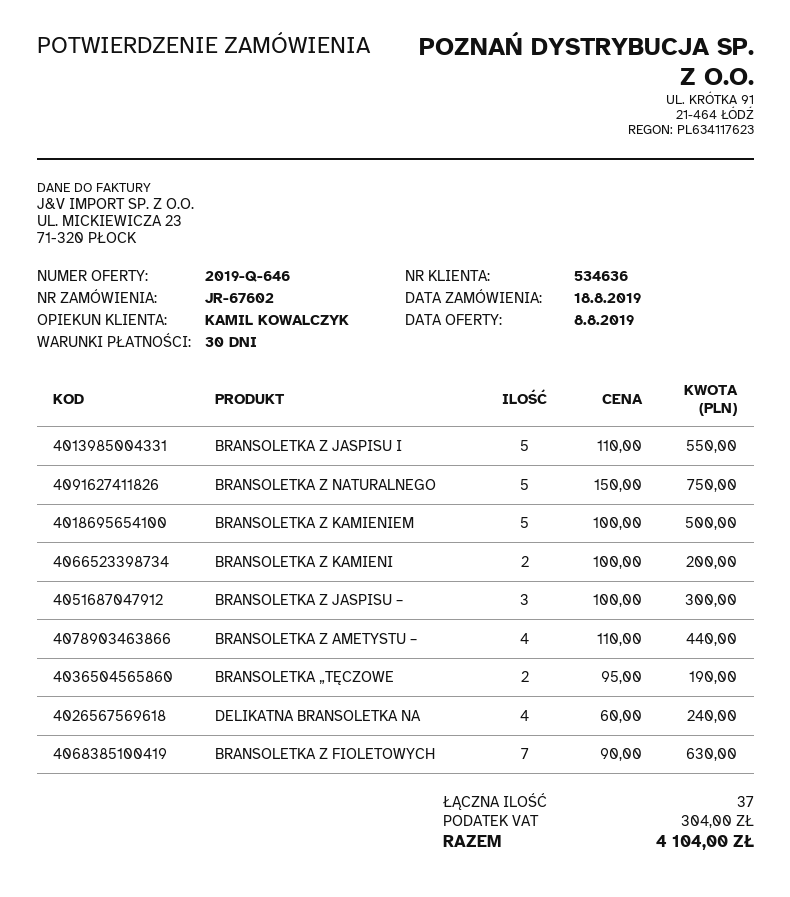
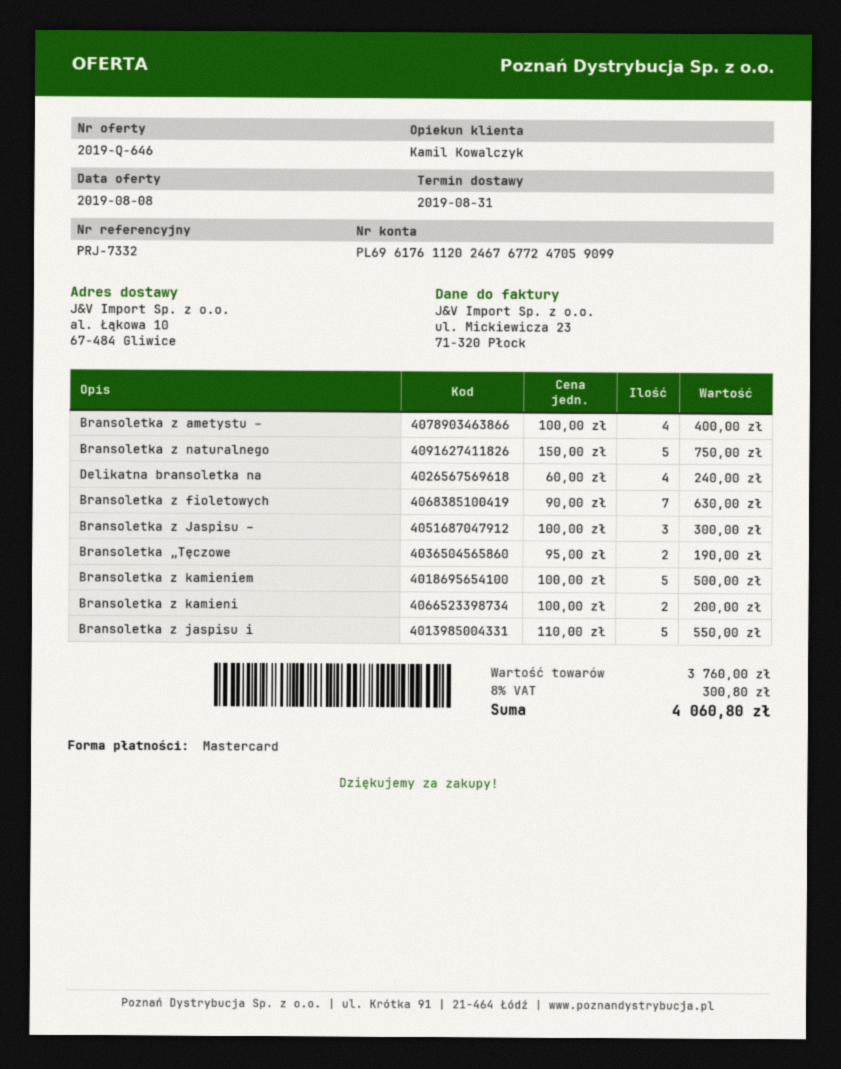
BRANSOLETKA Z AMETYSTU –: 4 x 110.00 = 440.00 -> 4 x 100.00 = 400.00
tax: 304.00 -> 300.80
total: 4104.00 -> 4060.80

